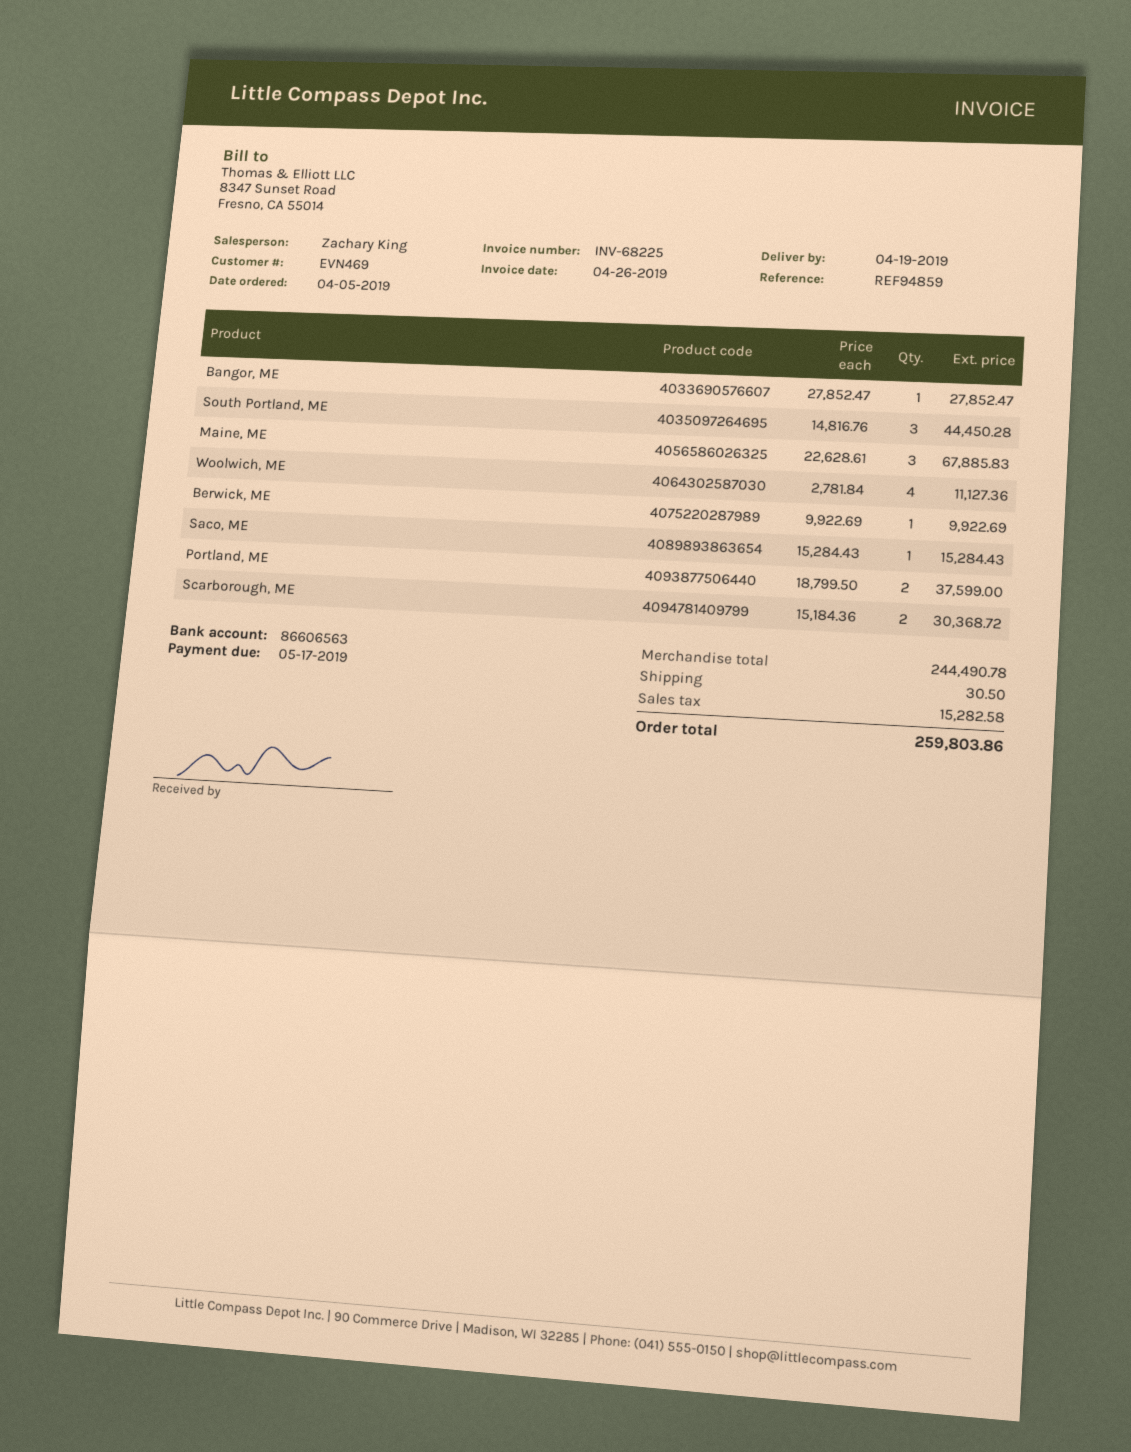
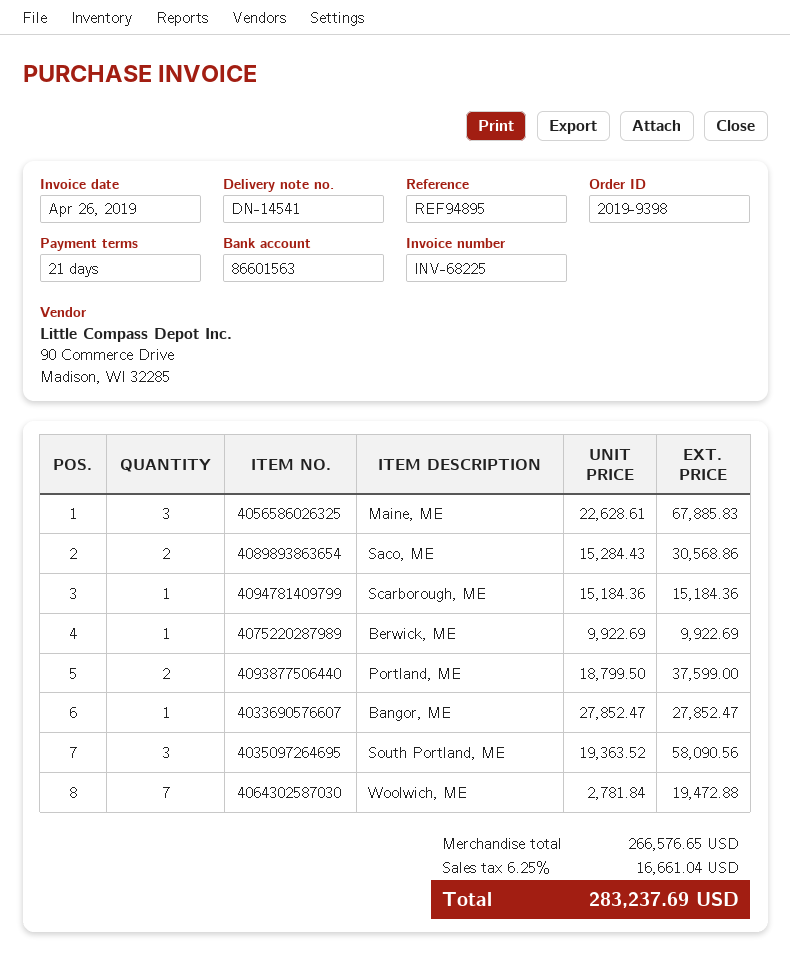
reference: REF94859 -> REF94895
bank account: 86606563 -> 86601563
South Portland, ME: 3 x 14816.76 = 44450.28 -> 3 x 19363.52 = 58090.56
Woolwich, ME: 4 x 2781.84 = 11127.36 -> 7 x 2781.84 = 19472.88
Saco, ME: 1 x 15284.43 = 15284.43 -> 2 x 15284.43 = 30568.86
Scarborough, ME: 2 x 15184.36 = 30368.72 -> 1 x 15184.36 = 15184.36
subtotal: 244490.78 -> 266576.65
shipping: 30.50 -> none
tax: 15282.58 -> 16661.04
total: 259803.86 -> 283237.69

